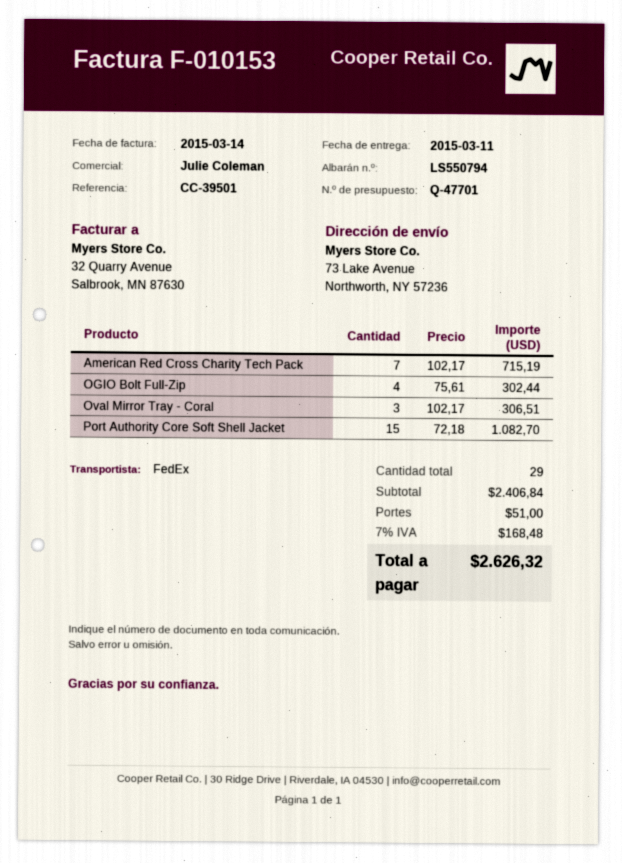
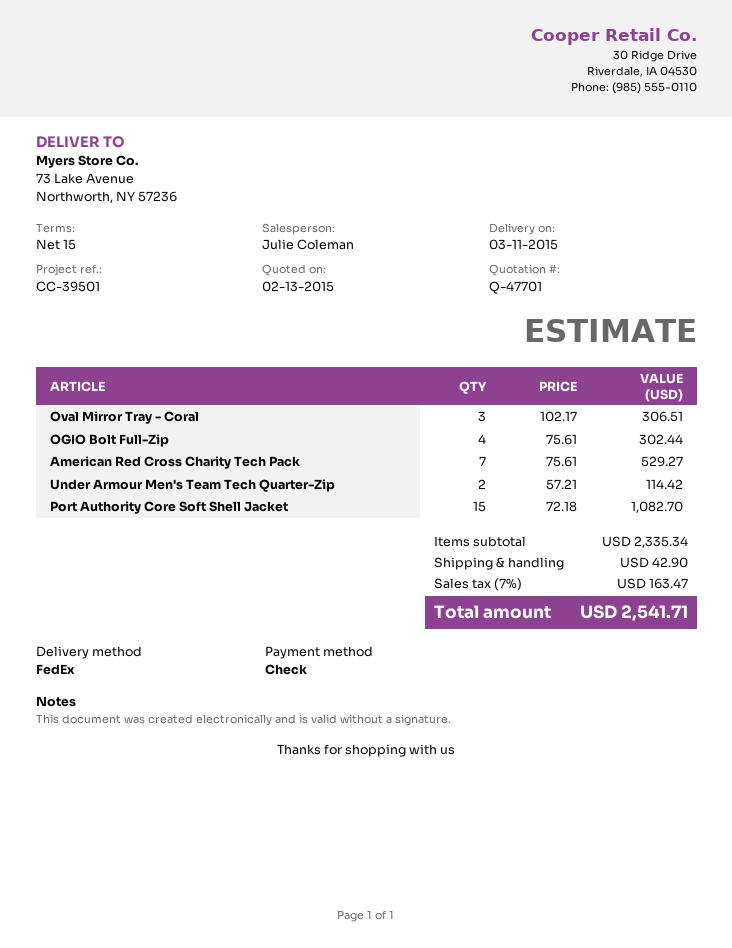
American Red Cross Charity Tech Pack: 7 x 102.17 = 715.19 -> 7 x 75.61 = 529.27
Under Armour Men's Team Tech Quarter-Zip: none -> 2 x 57.21 = 114.42
subtotal: 2406.84 -> 2335.34
shipping: 51.00 -> 42.90
tax: 7% = 168.48 -> 7% = 163.47
total: 2626.32 -> 2541.71

